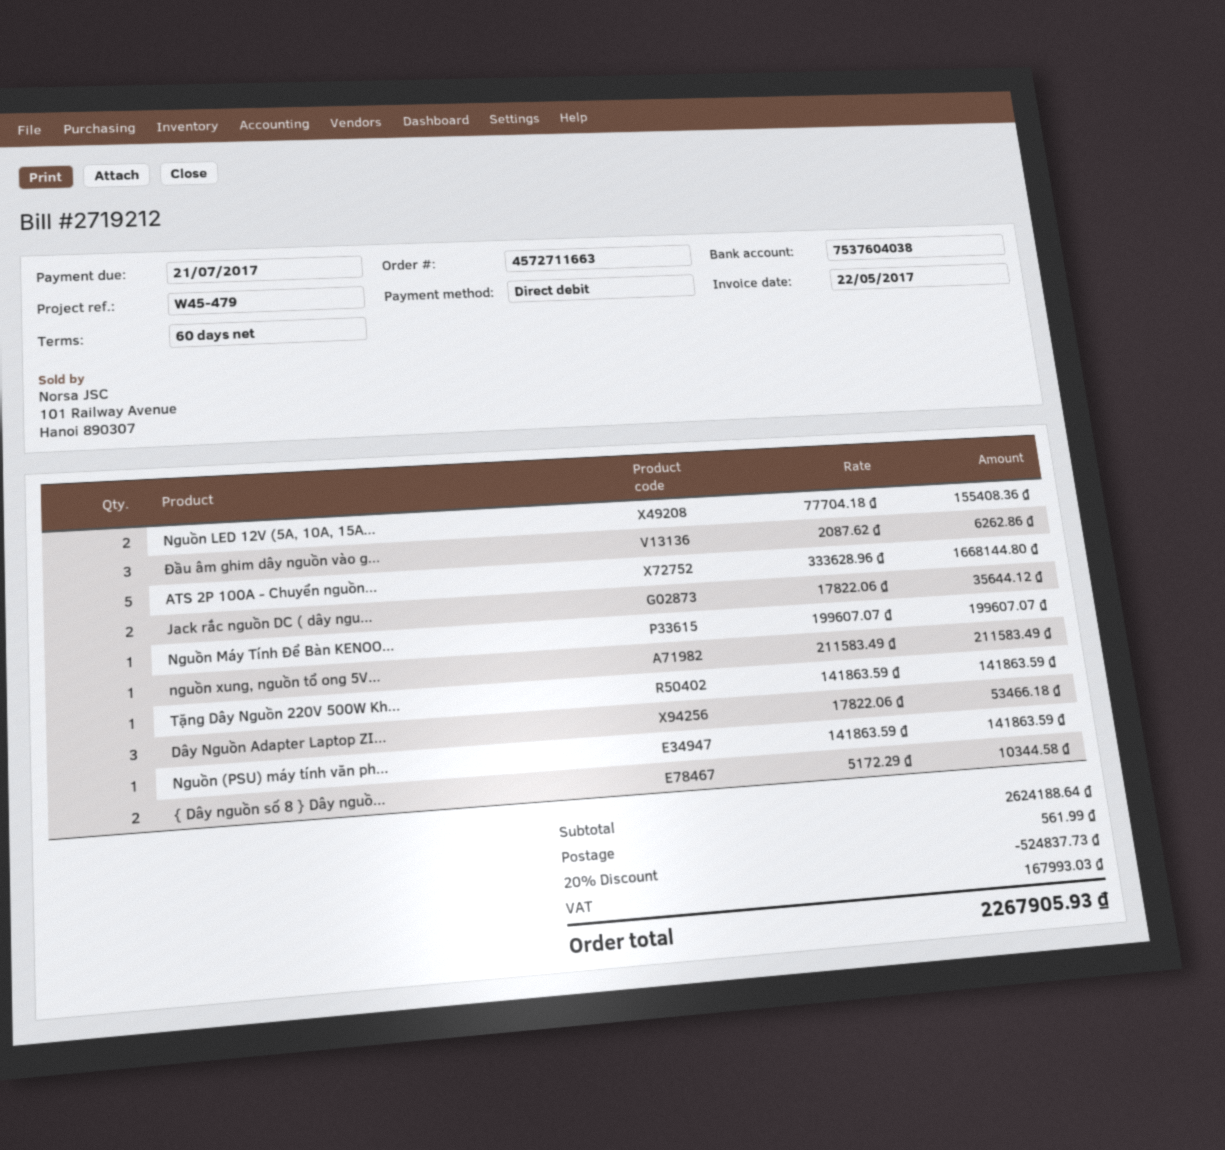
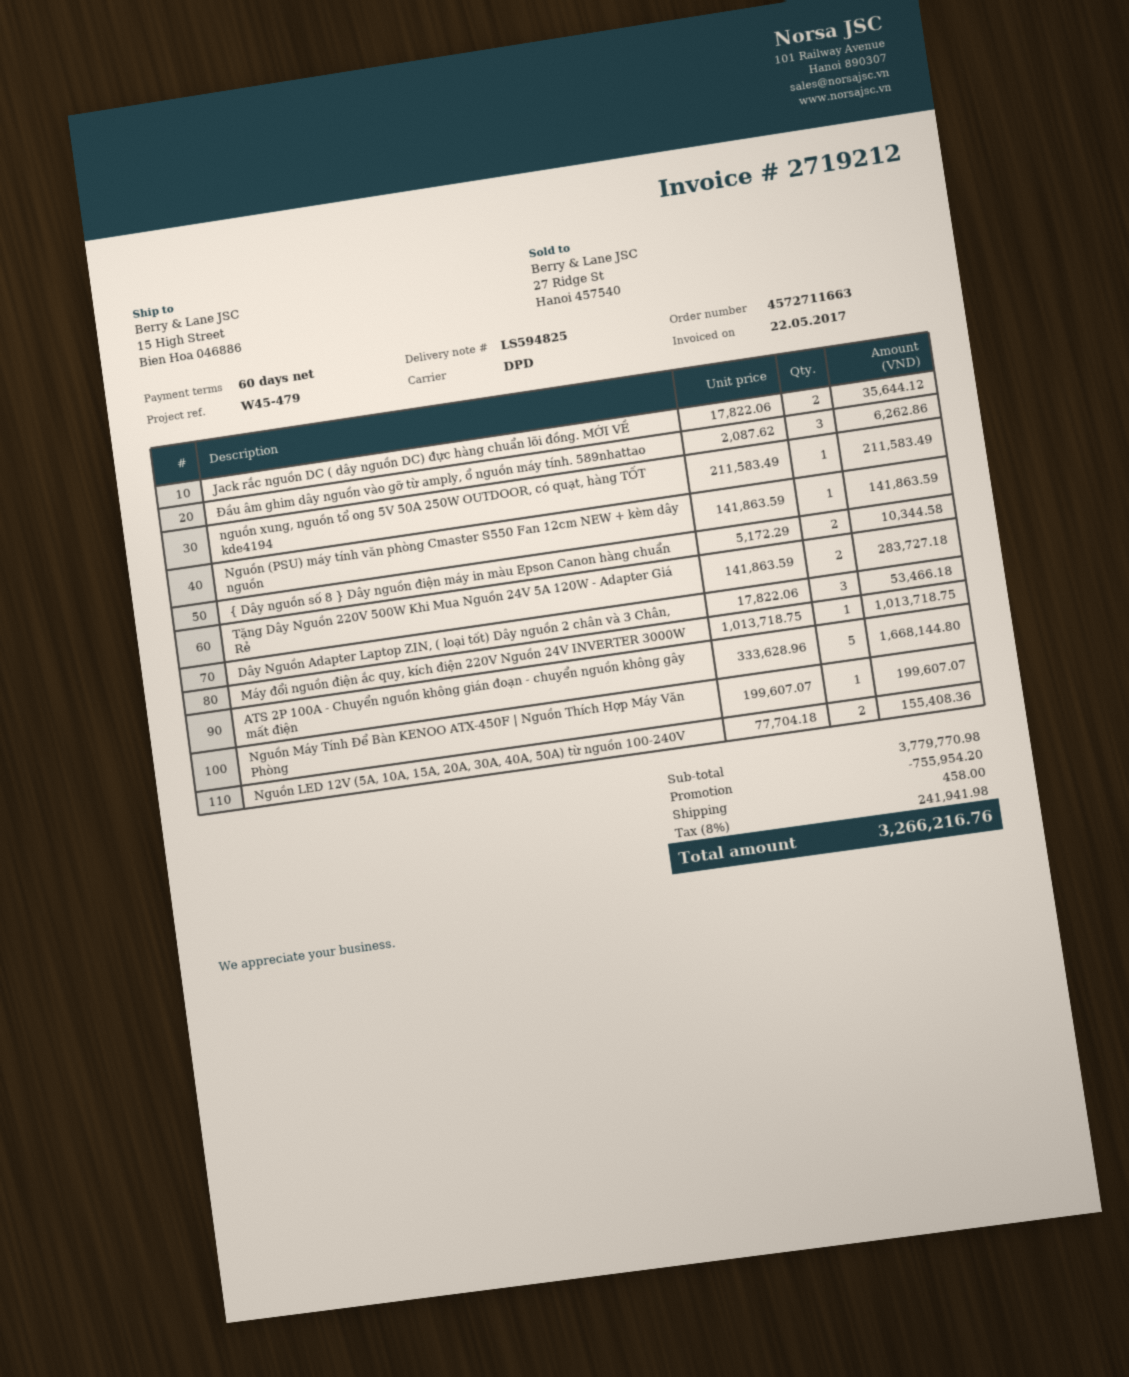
Tặng Dây Nguồn 220V 500W Kh...: 1 x 141863.59 = 141863.59 -> 2 x 141863.59 = 283727.18
Máy đổi nguồn điện ắc quy, kích điện 220V Nguồn 24V INVERTER 3000W: none -> 1 x 1013718.75 = 1013718.75
subtotal: 2624188.64 -> 3779770.98
discount: 524837.73 -> 755954.20
shipping: 561.99 -> 458.00
tax: 167993.03 -> 241941.98
total: 2267905.93 -> 3266216.76

